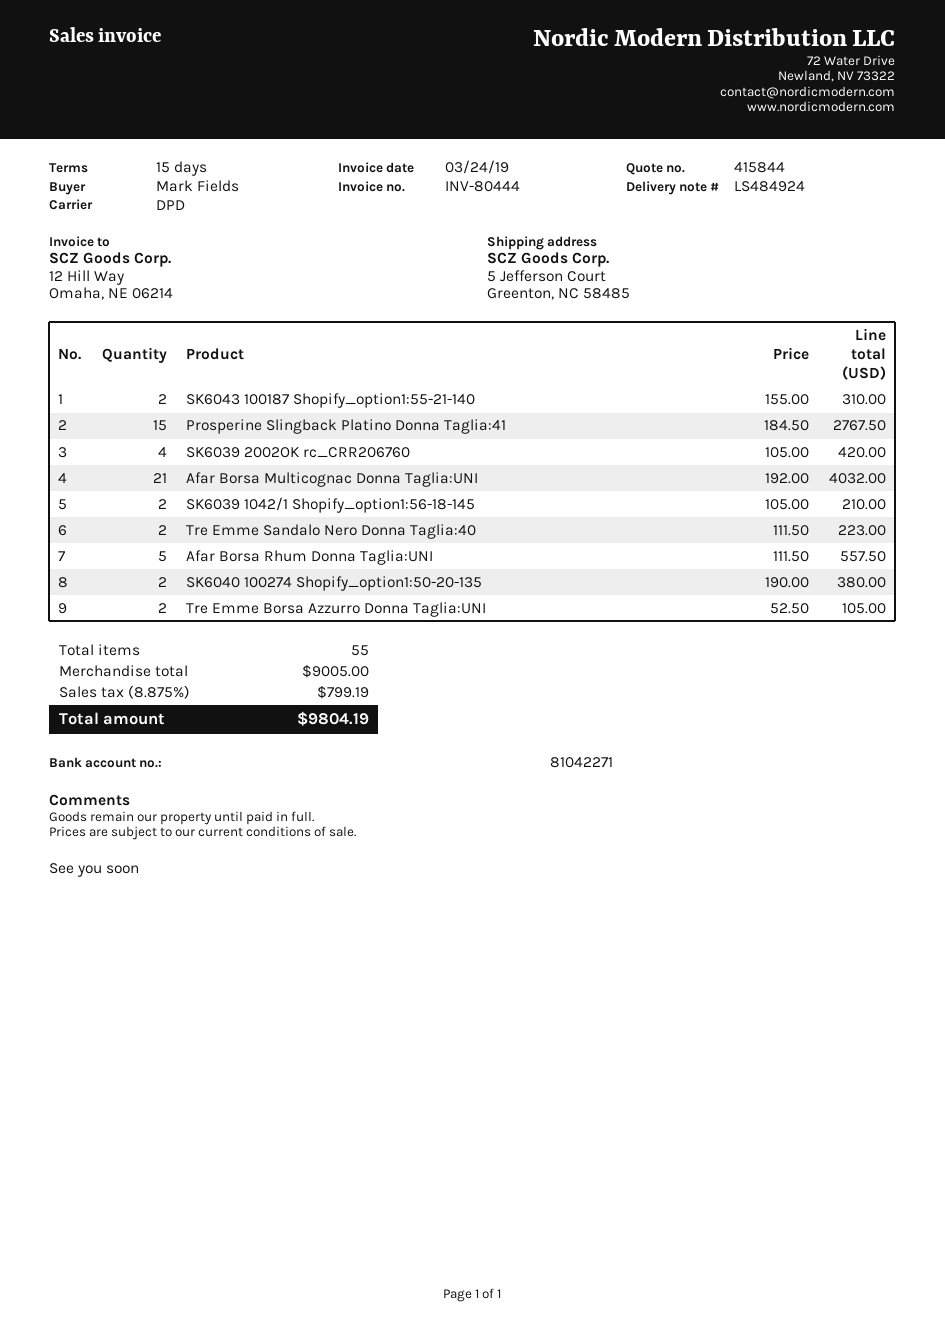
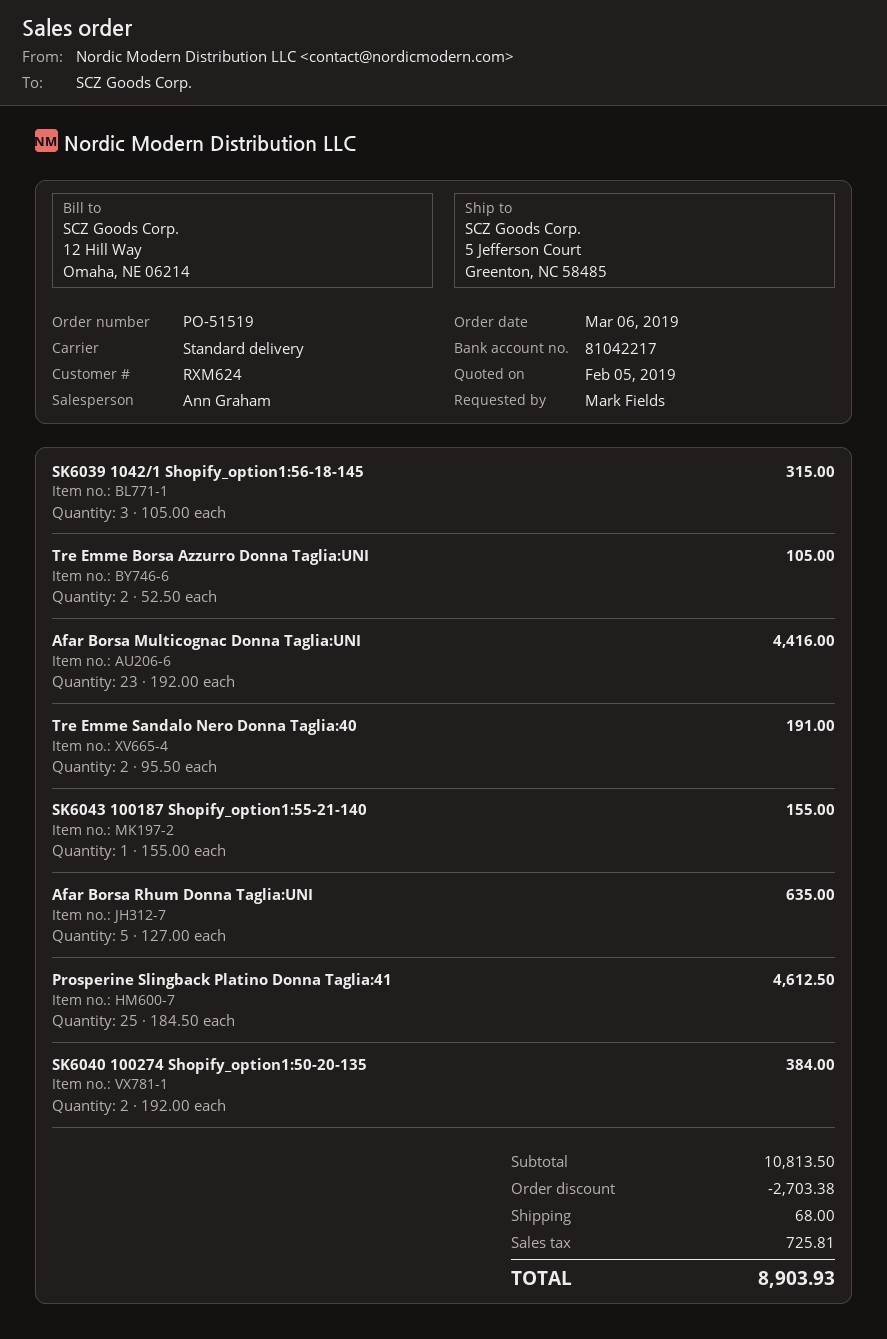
bank account: 81042271 -> 81042217
shipping method: DPD -> standard
SK6043 100187 Shopify_option1:55-21-140: 2 x 155.00 = 310.00 -> 1 x 155.00 = 155.00
Prosperine Slingback Platino Donna Taglia:41: 15 x 184.50 = 2767.50 -> 25 x 184.50 = 4612.50
SK6039 2002OK rc_CRR206760: 4 x 105.00 = 420.00 -> none
Afar Borsa Multicognac Donna Taglia:UNI: 21 x 192.00 = 4032.00 -> 23 x 192.00 = 4416.00
SK6039 1042/1 Shopify_option1:56-18-145: 2 x 105.00 = 210.00 -> 3 x 105.00 = 315.00
Tre Emme Sandalo Nero Donna Taglia:40: 2 x 111.50 = 223.00 -> 2 x 95.50 = 191.00
Afar Borsa Rhum Donna Taglia:UNI: 5 x 111.50 = 557.50 -> 5 x 127.00 = 635.00
SK6040 100274 Shopify_option1:50-20-135: 2 x 190.00 = 380.00 -> 2 x 192.00 = 384.00
subtotal: 9005.00 -> 10813.50
discount: none -> 2703.38
shipping: none -> 68.00
tax: 799.19 -> 725.81
total: 9804.19 -> 8903.93

